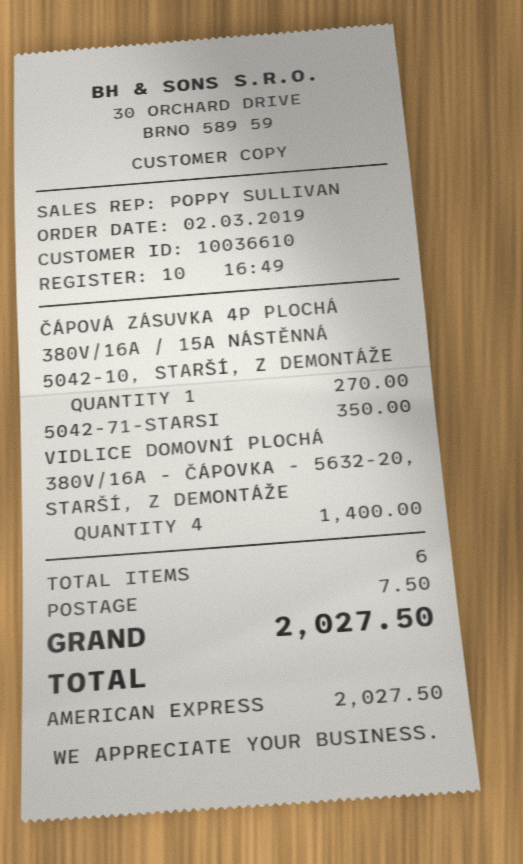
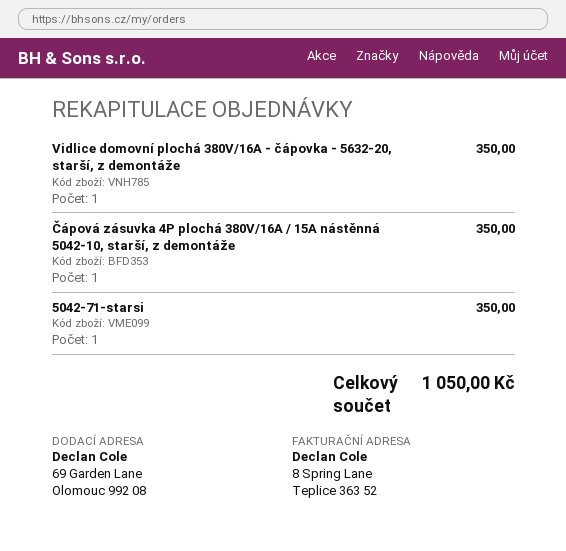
ČÁPOVÁ ZÁSUVKA 4P PLOCHÁ 380V/16A / 15A NÁSTĚNNÁ 5042-10, STARŠÍ, Z DEMONTÁŽE: 1 for 270.00 -> 1 for 350.00
VIDLICE DOMOVNÍ PLOCHÁ 380V/16A - ČÁPOVKA - 5632-20, STARŠÍ, Z DEMONTÁŽE: 4 for 1400.00 -> 1 for 350.00
shipping: 7.50 -> none
total: 2027.50 -> 1050.00

